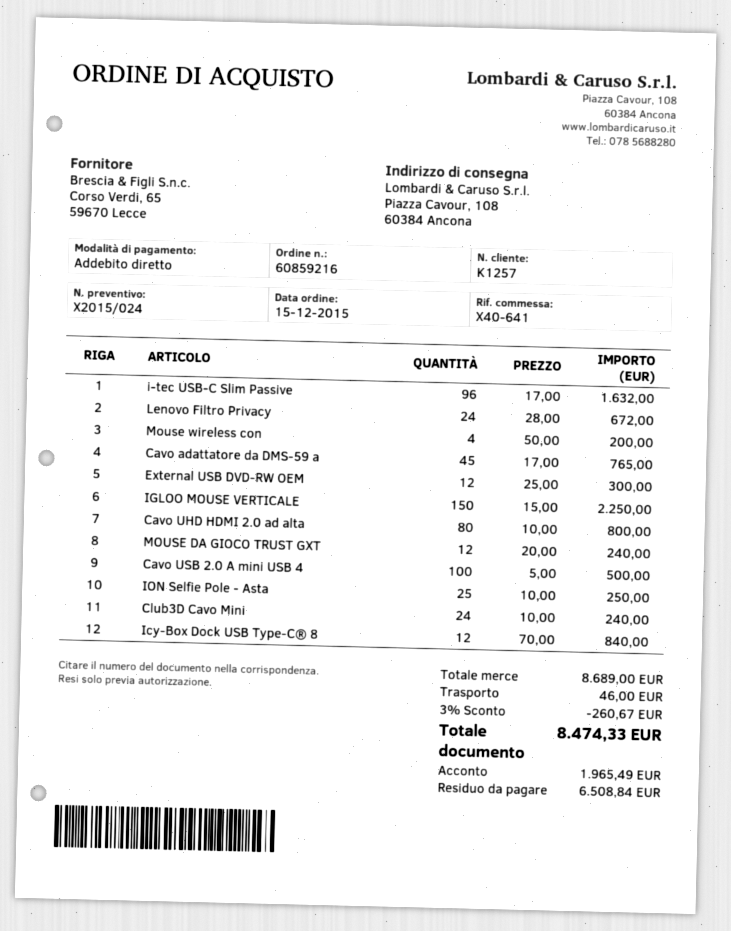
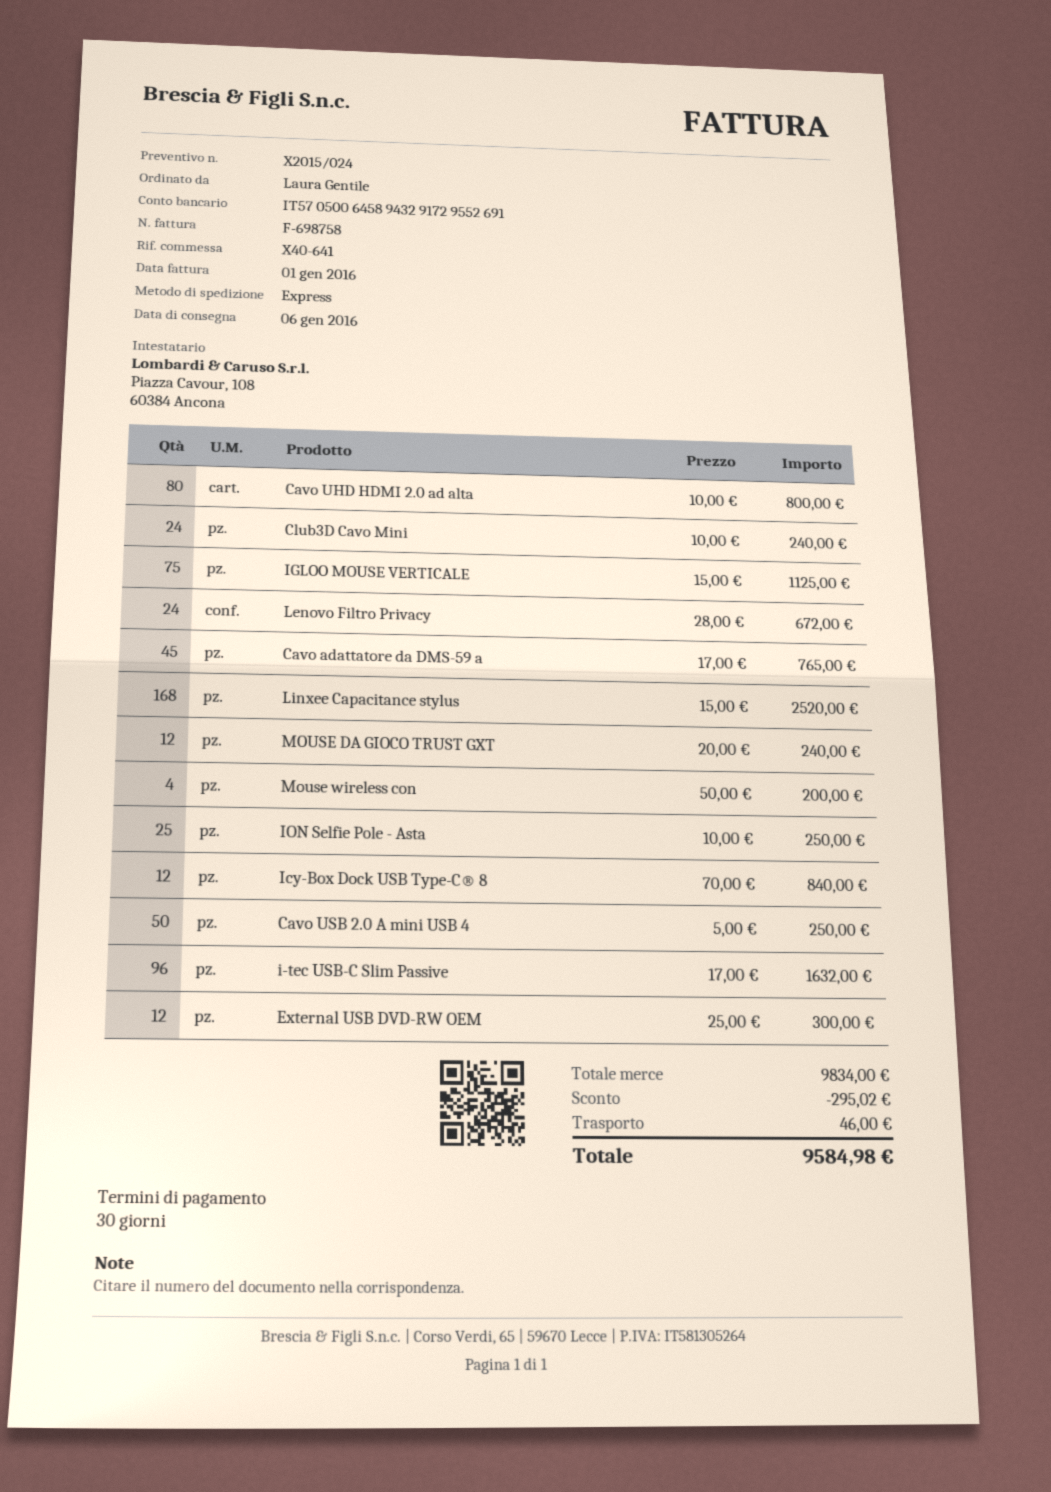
IGLOO MOUSE VERTICALE: 150 x 15.00 = 2250.00 -> 75 x 15.00 = 1125.00
Cavo USB 2.0 A mini USB 4: 100 x 5.00 = 500.00 -> 50 x 5.00 = 250.00
Linxee Capacitance stylus: none -> 168 x 15.00 = 2520.00
subtotal: 8689.00 -> 9834.00
discount: 260.67 -> 295.02
total: 8474.33 -> 9584.98

